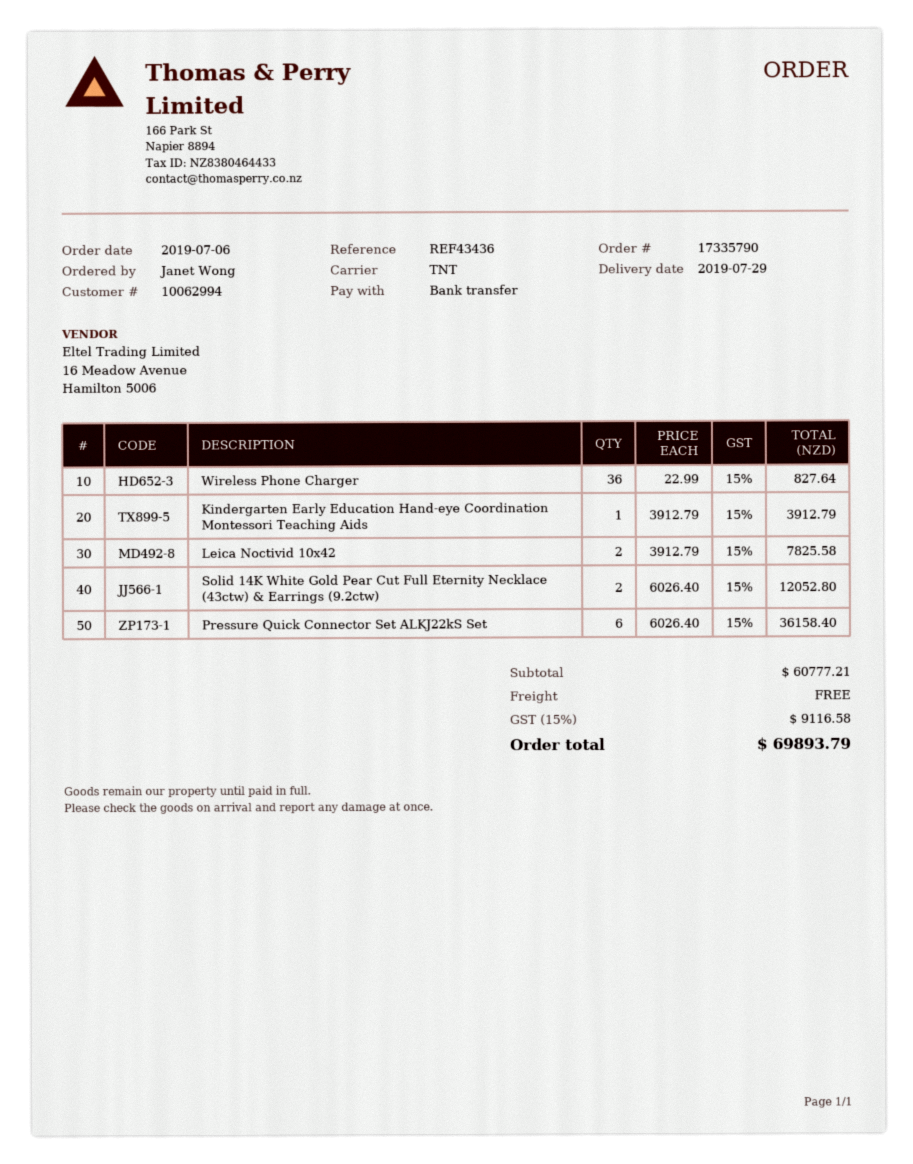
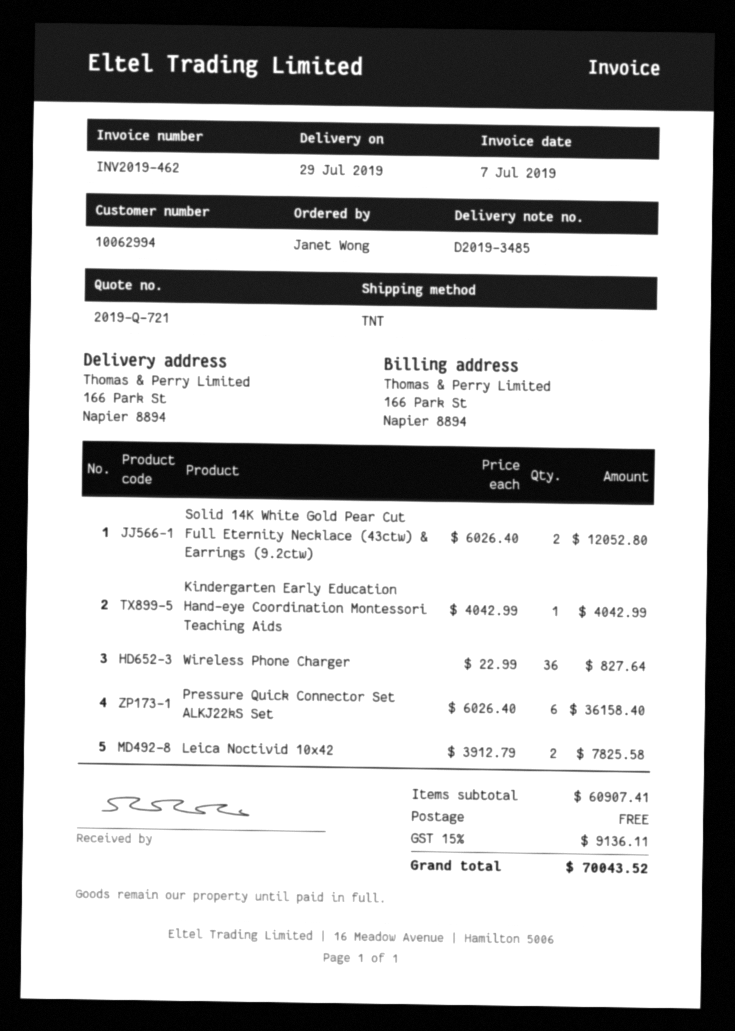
Kindergarten Early Education Hand-eye Coordination Montessori Teaching Aids: 1 x 3912.79 = 3912.79 -> 1 x 4042.99 = 4042.99
subtotal: 60777.21 -> 60907.41
tax: 15% = 9116.58 -> 15% = 9136.11
total: 69893.79 -> 70043.52

